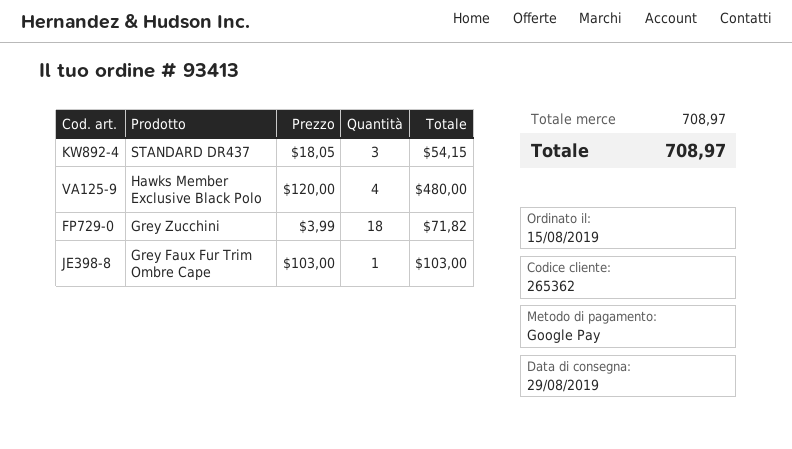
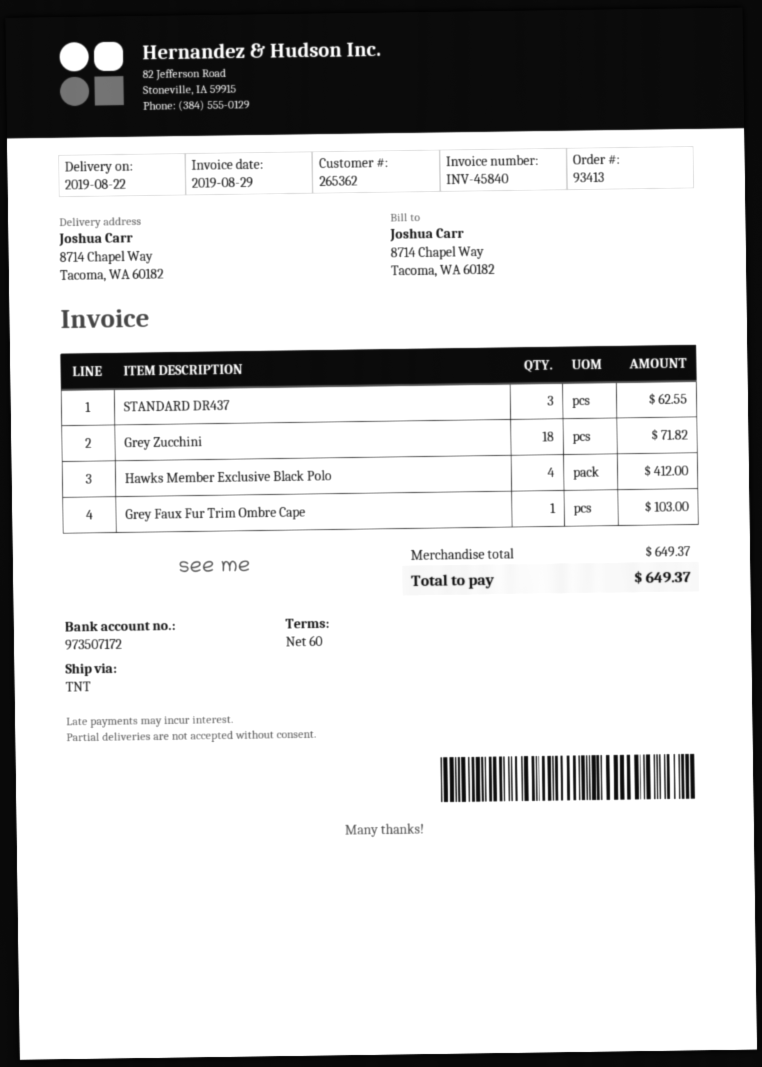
delivery date: 2019-08-29 -> 2019-08-22
STANDARD DR437: 3 for 54.15 -> 3 for 62.55
Hawks Member Exclusive Black Polo: 4 for 480.00 -> 4 for 412.00
subtotal: 708.97 -> 649.37
total: 708.97 -> 649.37

